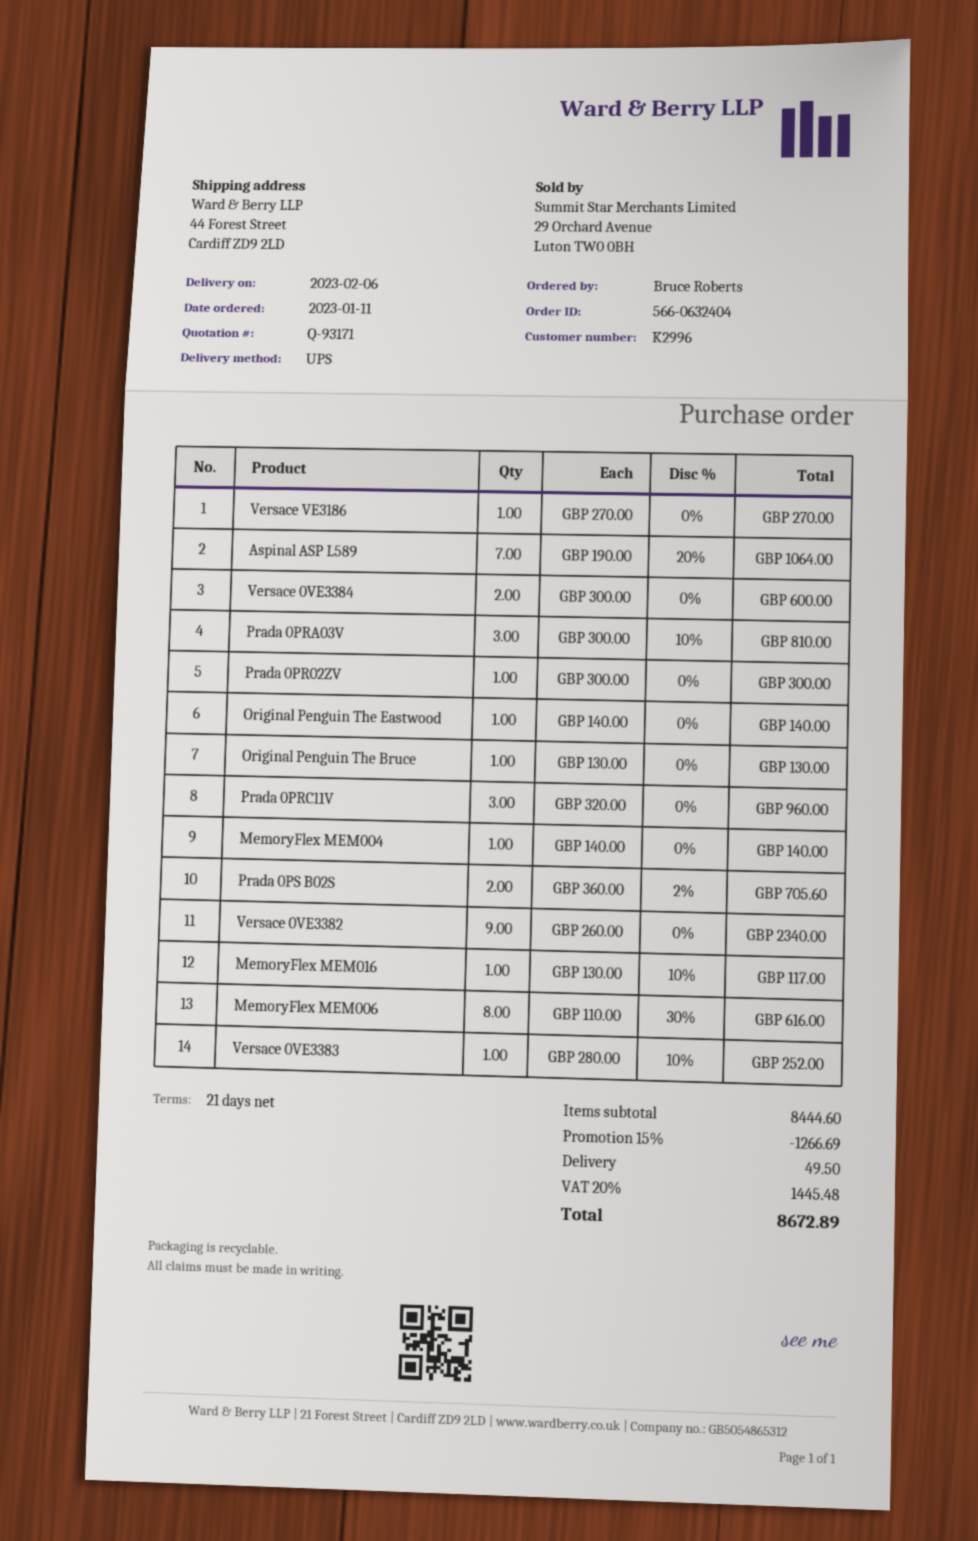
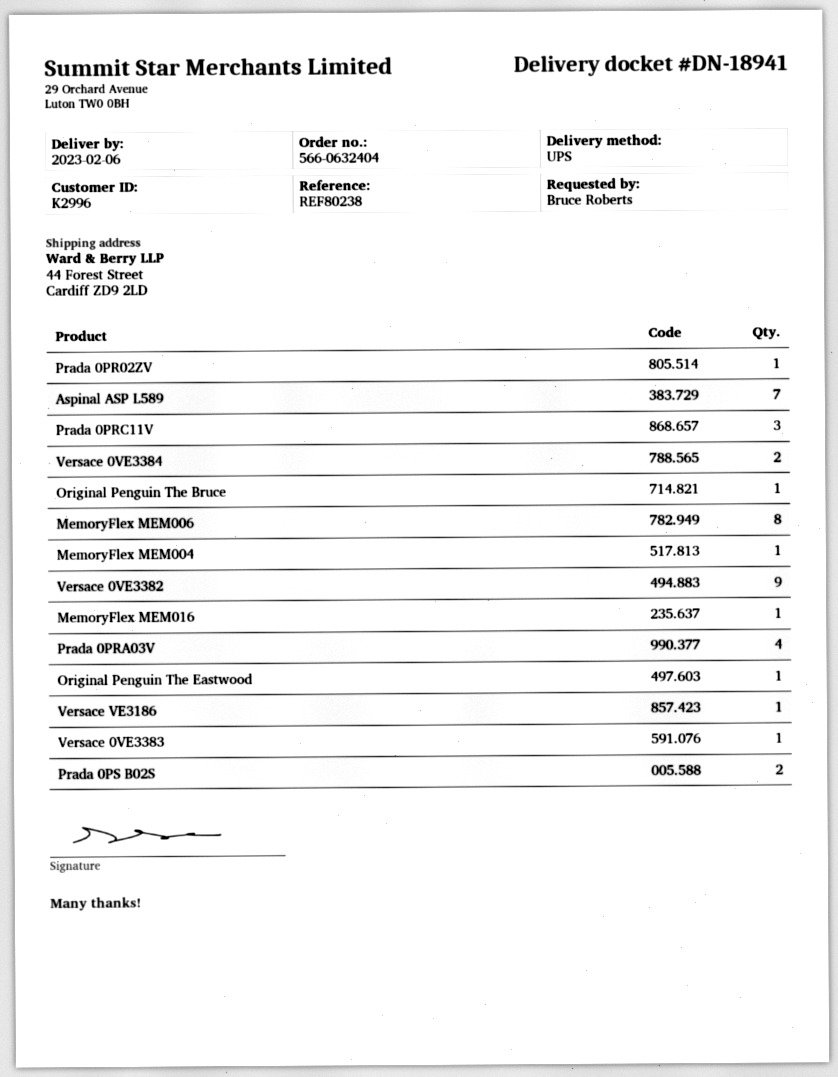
Prada 0PRA03V: 3 -> 4

